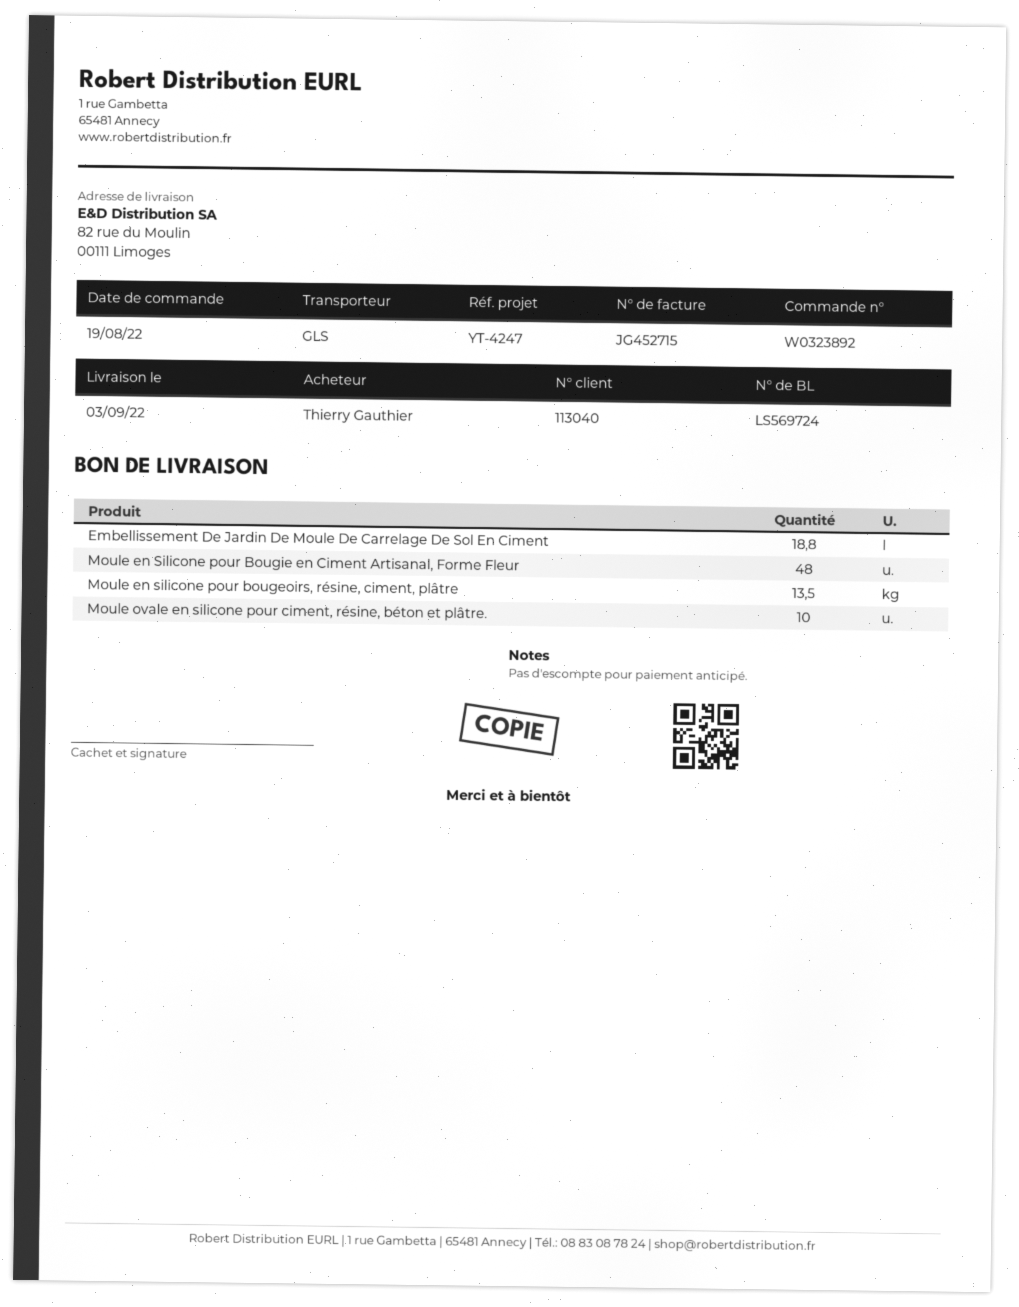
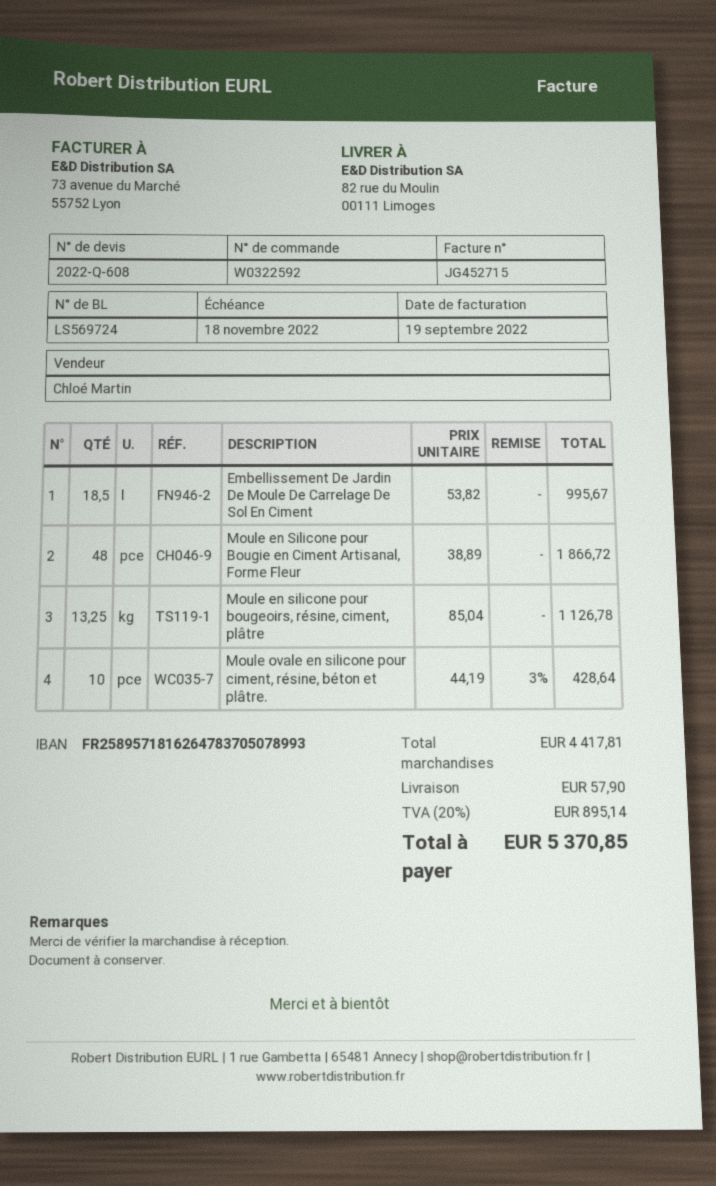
order number: W0323892 -> W0322592
Embellissement De Jardin De Moule De Carrelage De Sol En Ciment: 18.8 -> 18.5
Moule en silicone pour bougeoirs, résine, ciment, plâtre: 13.5 -> 13.25

